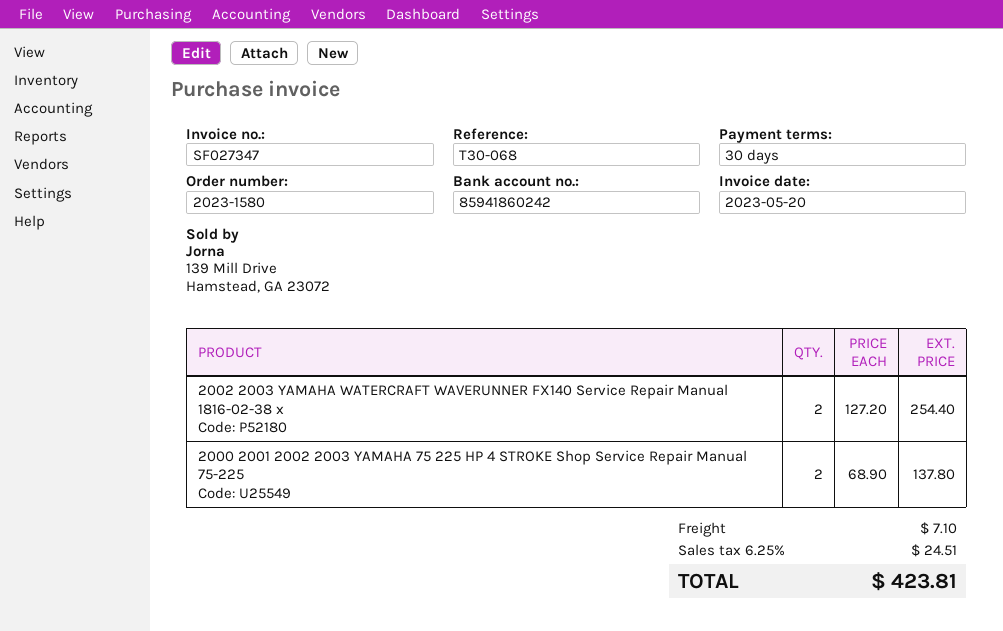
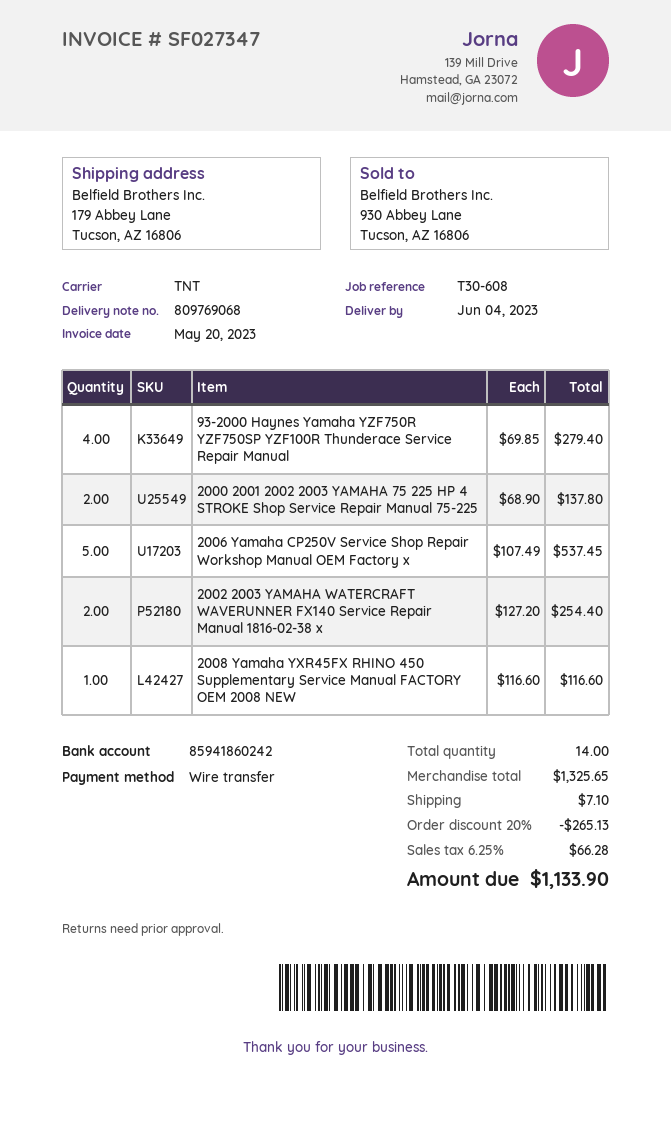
reference: T30-068 -> T30-608
93-2000 Haynes Yamaha YZF750R YZF750SP YZF100R Thunderace Service Repair Manual: none -> 4 x 69.85 = 279.40
2006 Yamaha CP250V Service Shop Repair Workshop Manual OEM Factory x: none -> 5 x 107.49 = 537.45
2008 Yamaha YXR45FX RHINO 450 Supplementary Service Manual FACTORY OEM 2008 NEW: none -> 1 x 116.60 = 116.60
discount: none -> 20% = 265.13
tax: 6.25% = 24.51 -> 6.25% = 66.28
total: 423.81 -> 1133.90

